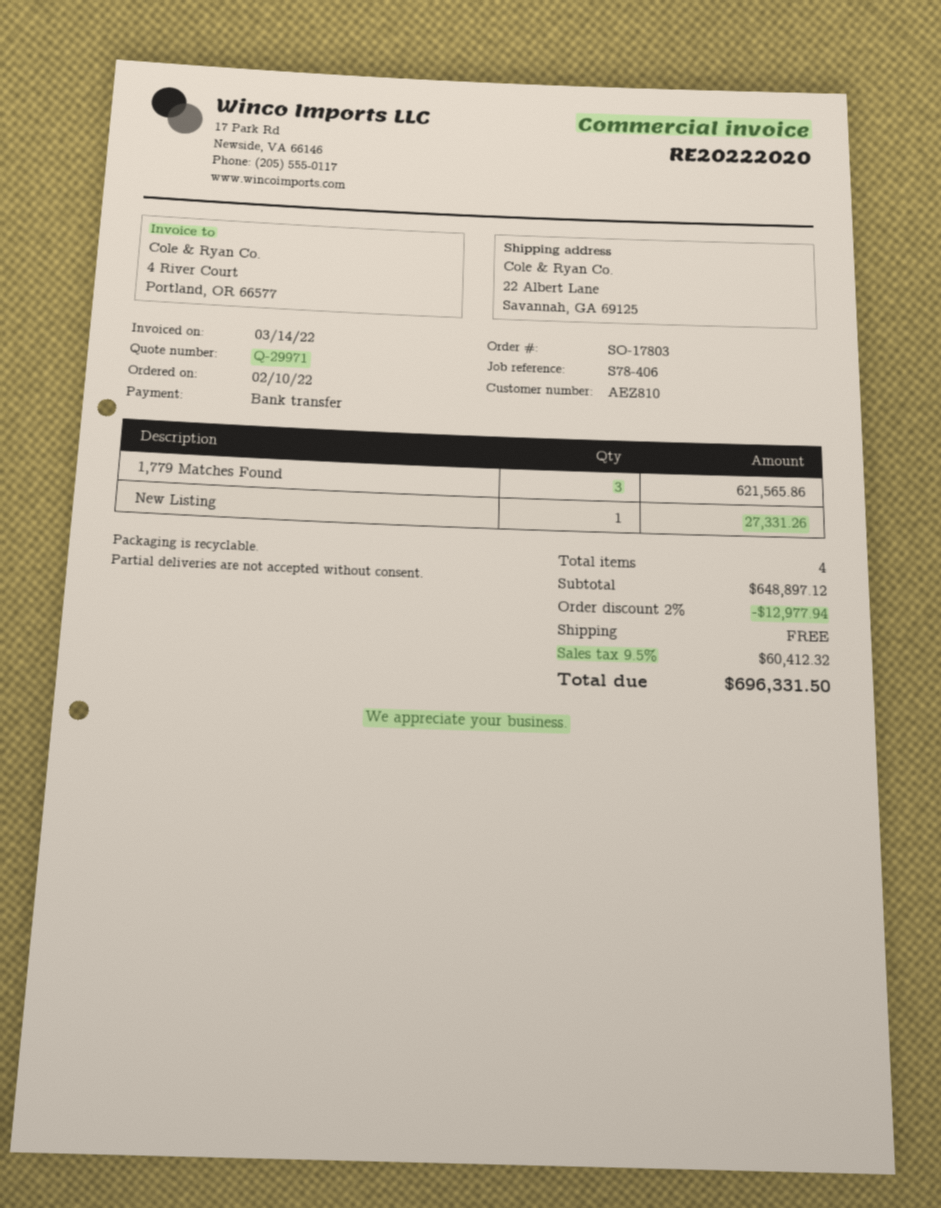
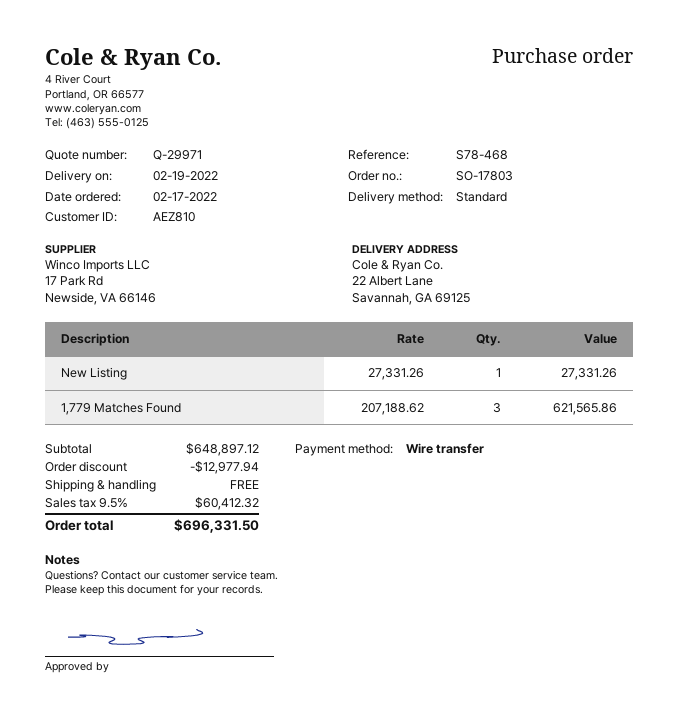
order date: 2022-02-10 -> 2022-02-17
reference: S78-406 -> S78-468

